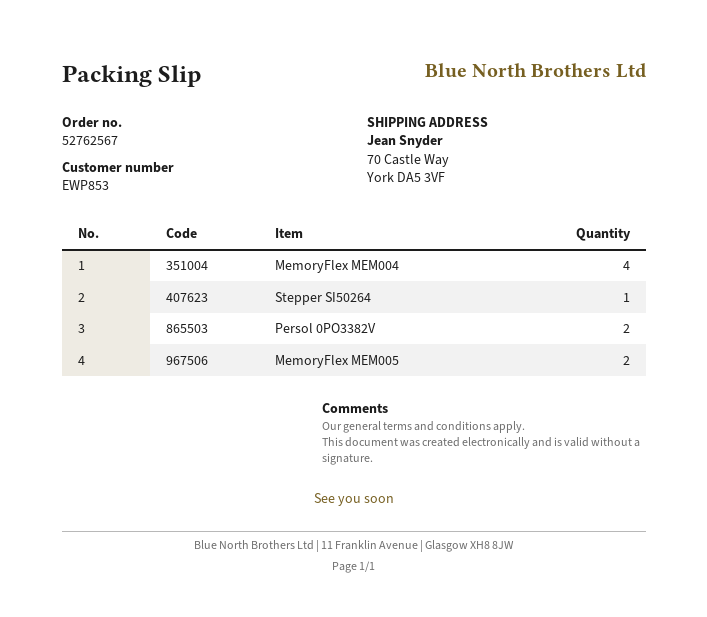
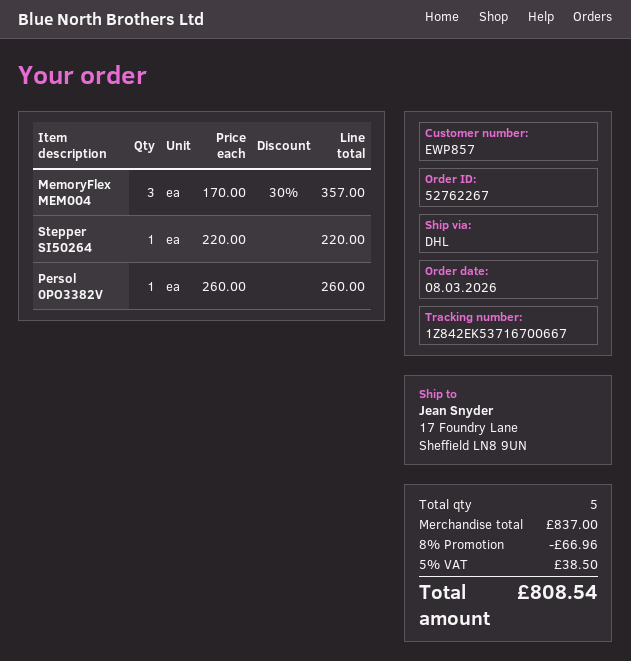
order number: 52762567 -> 52762267
customer number: EWP853 -> EWP857
ship to: 70 Castle Way, York DA5 3VF -> 17 Foundry Lane, Sheffield LN8 9UN
MemoryFlex MEM004: 4 -> 3
Persol 0PO3382V: 2 -> 1
MemoryFlex MEM005: 2 -> none

